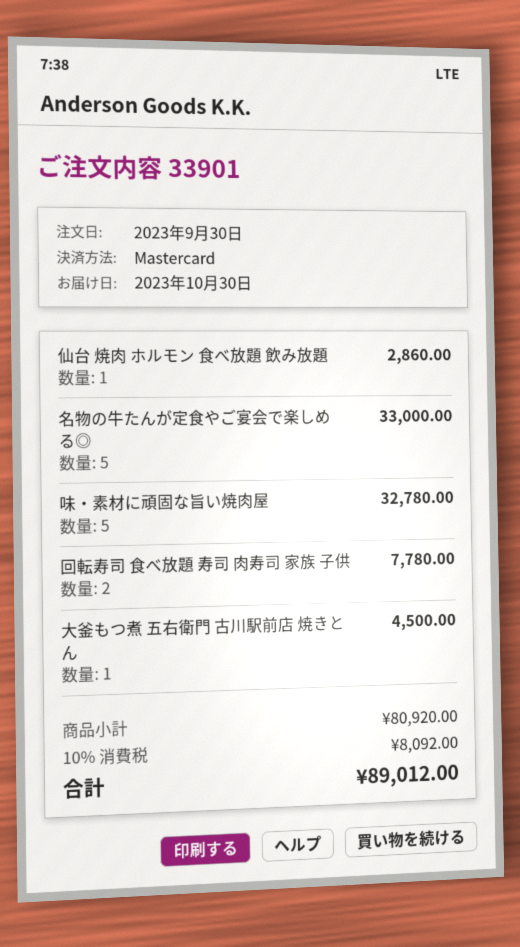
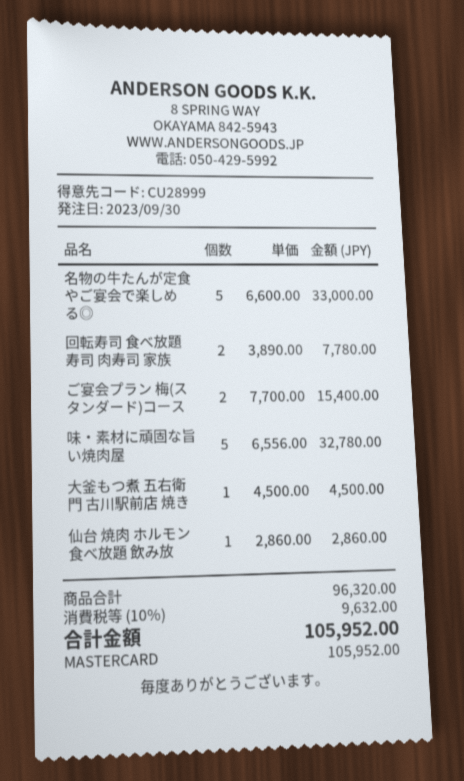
ご宴会プラン 梅(スタンダード)コース: none -> 2 for 15400.00
subtotal: 80920.00 -> 96320.00
tax: 10% = 8092.00 -> 10% = 9632.00
total: 89012.00 -> 105952.00

